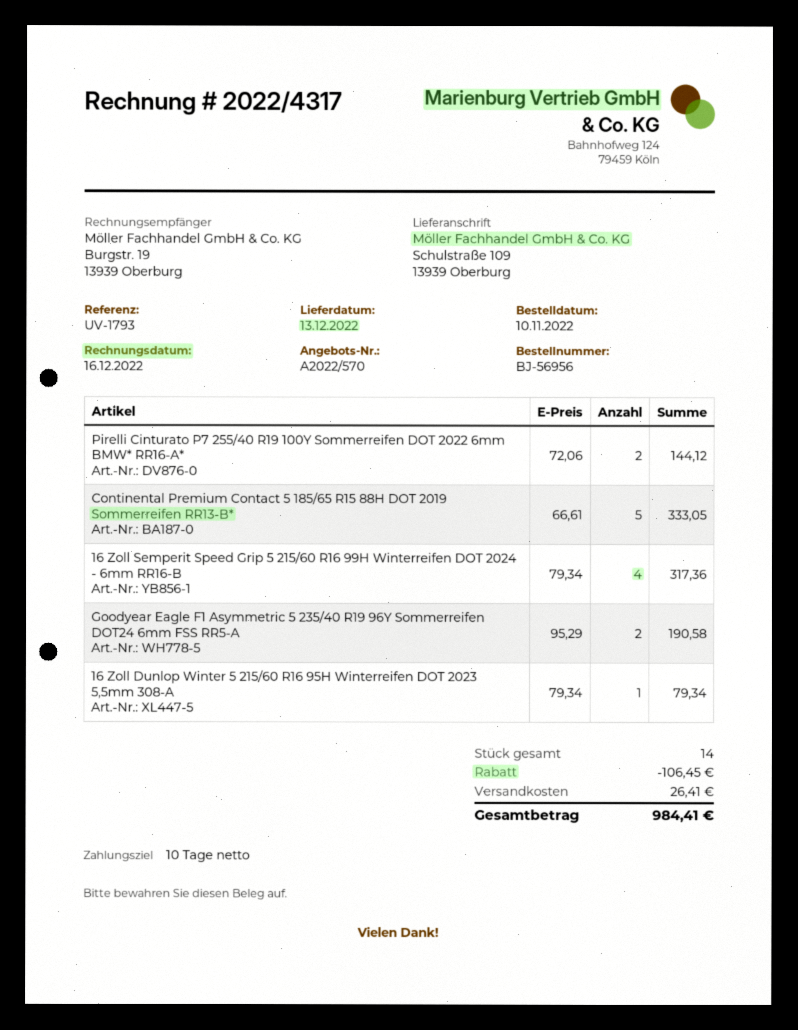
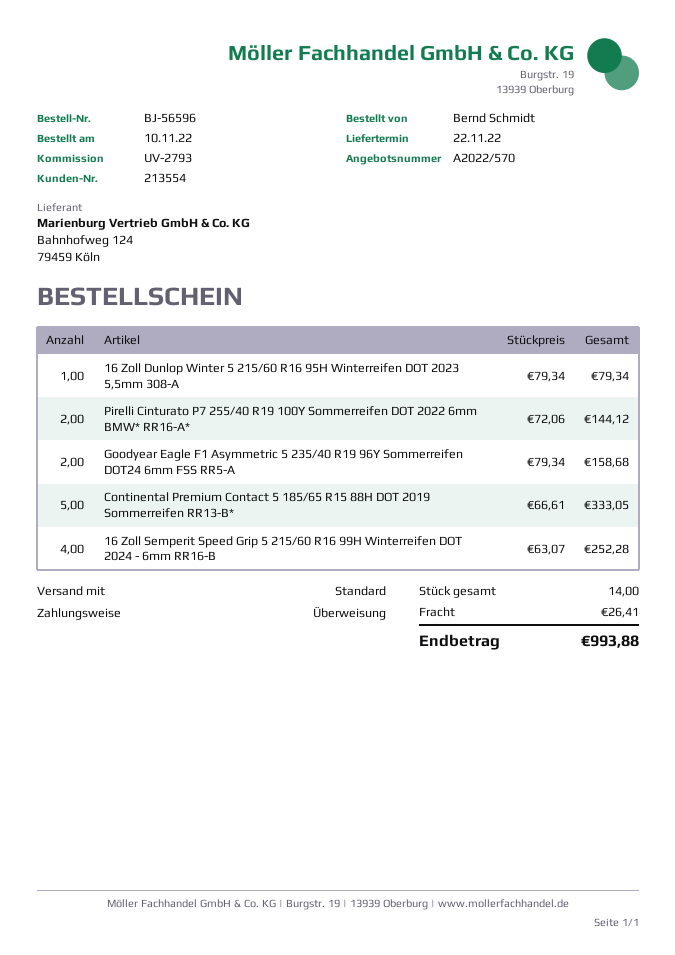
order number: BJ-56956 -> BJ-56596
delivery date: 2022-12-13 -> 2022-11-22
reference: UV-1793 -> UV-2793
16 Zoll Semperit Speed Grip 5 215/60 R16 99H Winterreifen DOT 2024 - 6mm RR16-B: 4 x 79.34 = 317.36 -> 4 x 63.07 = 252.28
Goodyear Eagle F1 Asymmetric 5 235/40 R19 96Y Sommerreifen DOT24 6mm FSS RR5-A: 2 x 95.29 = 190.58 -> 2 x 79.34 = 158.68
discount: 106.45 -> none
total: 984.41 -> 993.88

